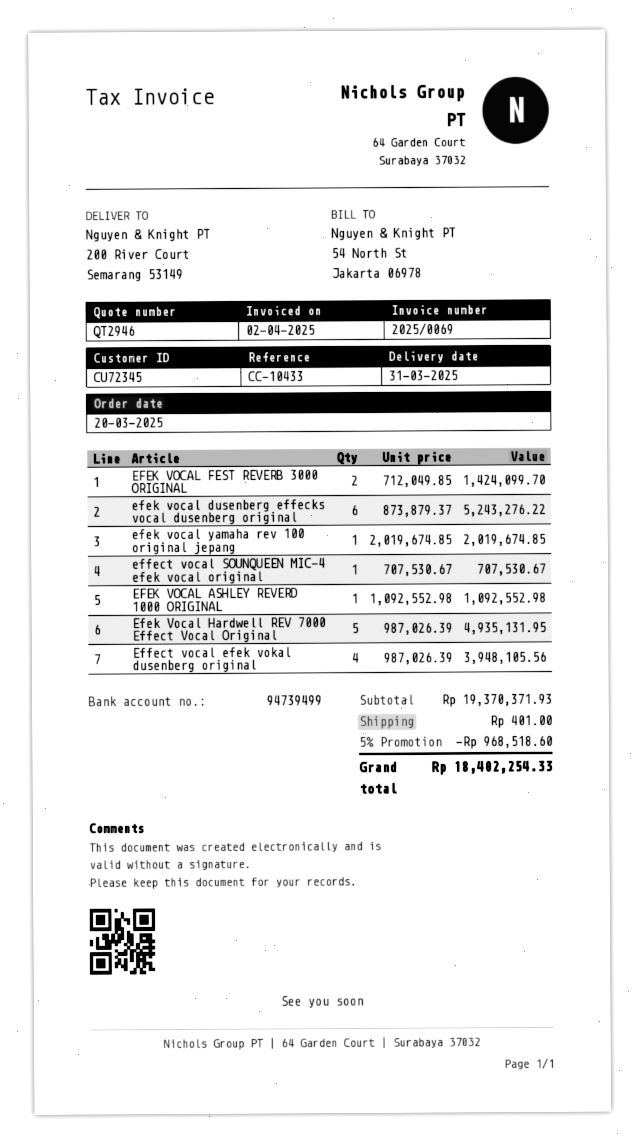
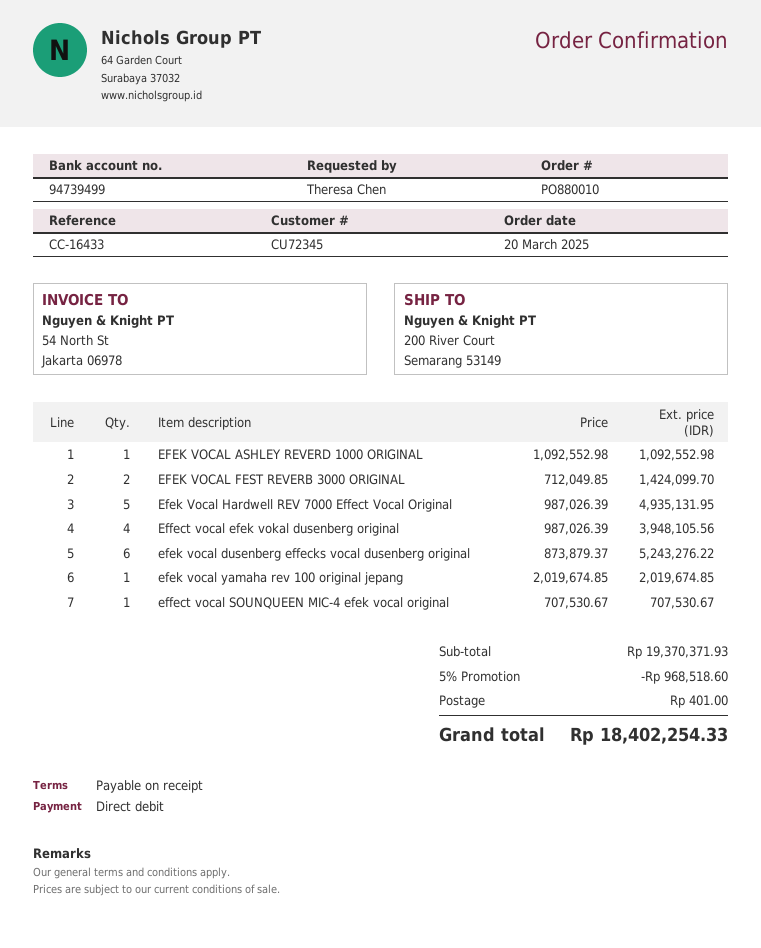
reference: CC-10433 -> CC-16433

